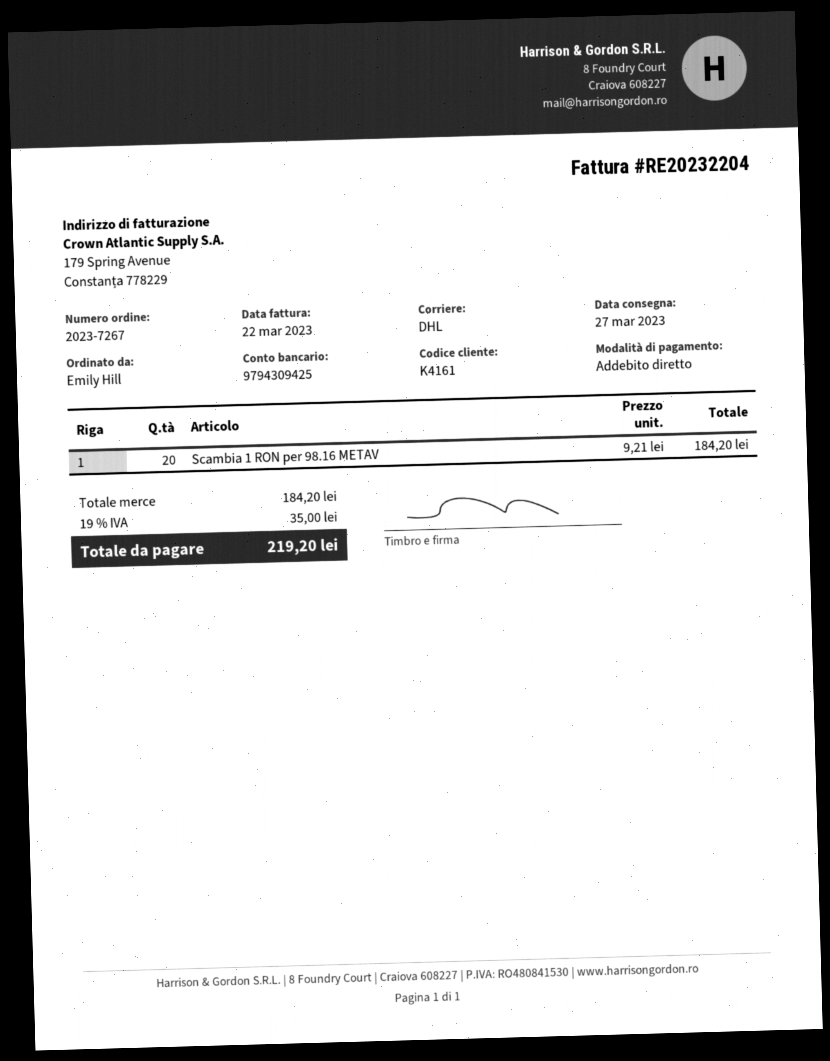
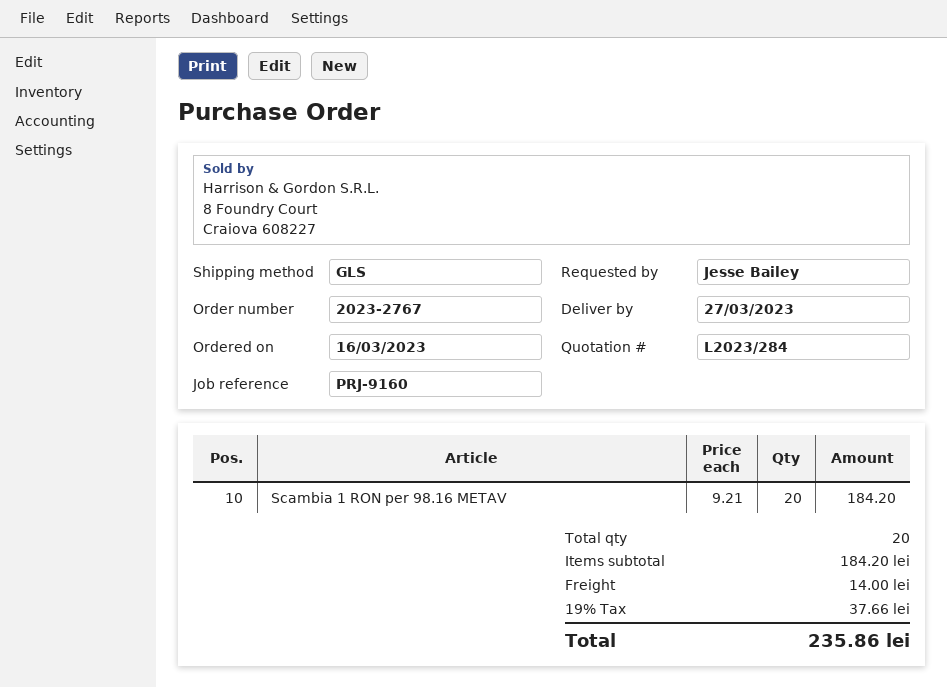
order number: 2023-7267 -> 2023-2767
ordered by: Emily Hill -> Jesse Bailey
shipping method: DHL -> GLS
shipping: none -> 14.00
tax: 19% = 35.00 -> 19% = 37.66
total: 219.20 -> 235.86

